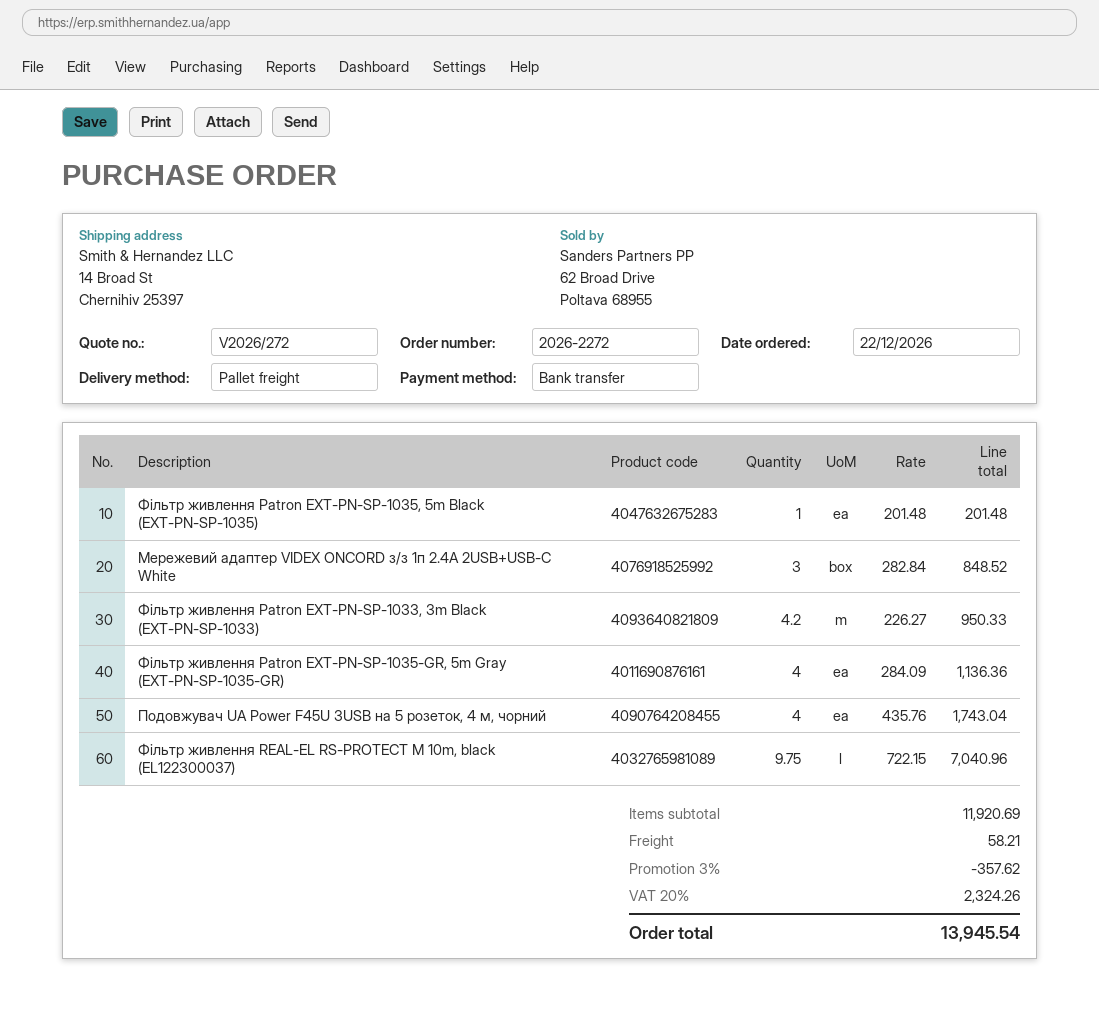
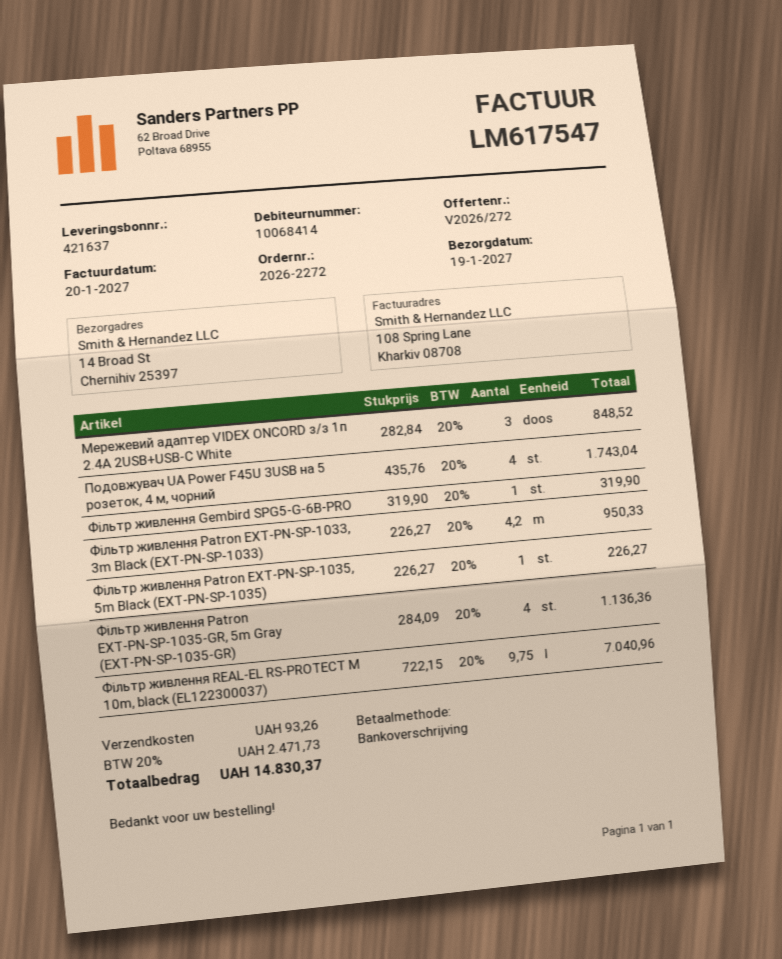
Фільтр живлення Patron EXT-PN-SP-1035, 5m Black (EXT-PN-SP-1035): 1 x 201.48 = 201.48 -> 1 x 226.27 = 226.27
Фільтр живлення Gembird SPG5-G-6B-PRO: none -> 1 x 319.90 = 319.90
discount: 3% = 357.62 -> none
shipping: 58.21 -> 93.26
tax: 20% = 2324.26 -> 20% = 2471.73
total: 13945.54 -> 14830.37

